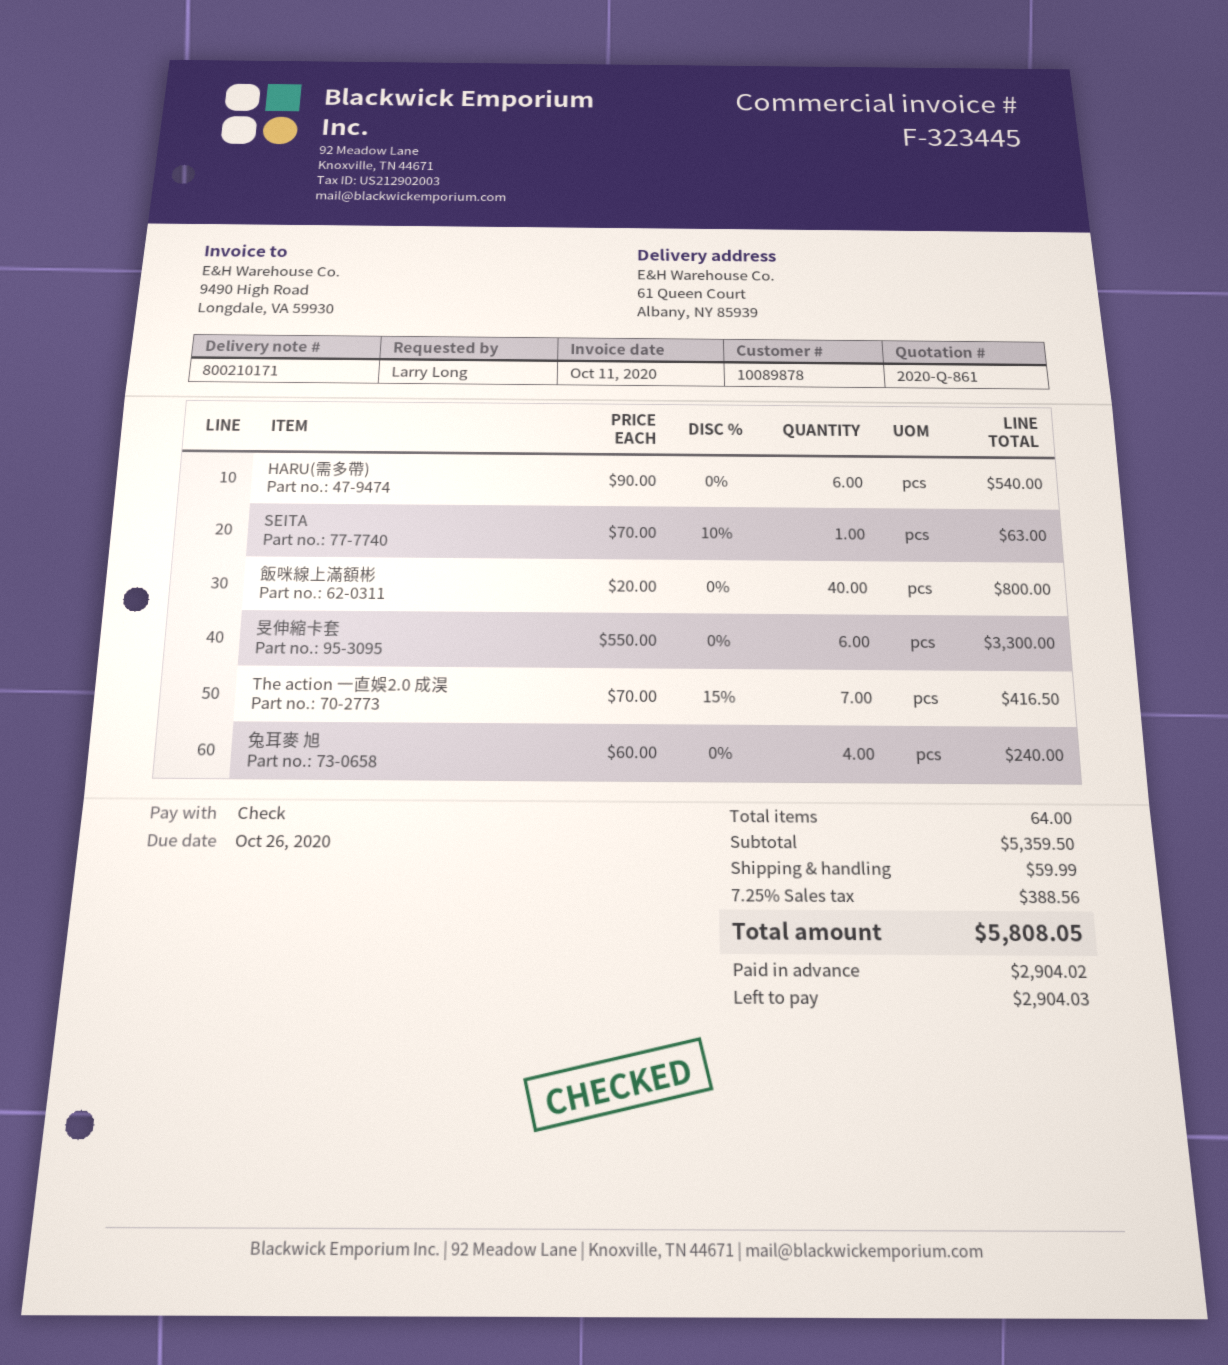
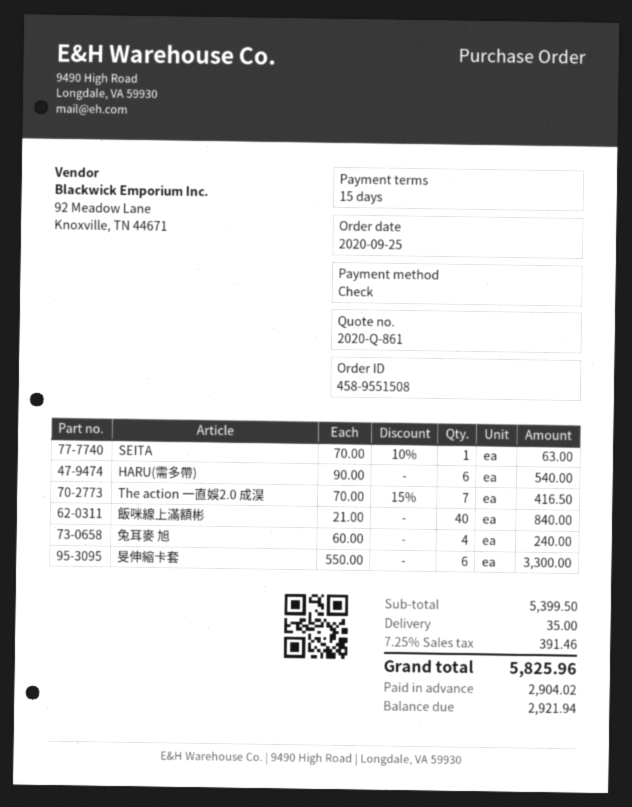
飯咪線上滿額彬: 40 x 20.00 = 800.00 -> 40 x 21.00 = 840.00
subtotal: 5359.50 -> 5399.50
shipping: 59.99 -> 35.00
tax: 7.25% = 388.56 -> 7.25% = 391.46
total: 5808.05 -> 5825.96
balance: 2904.03 -> 2921.94

